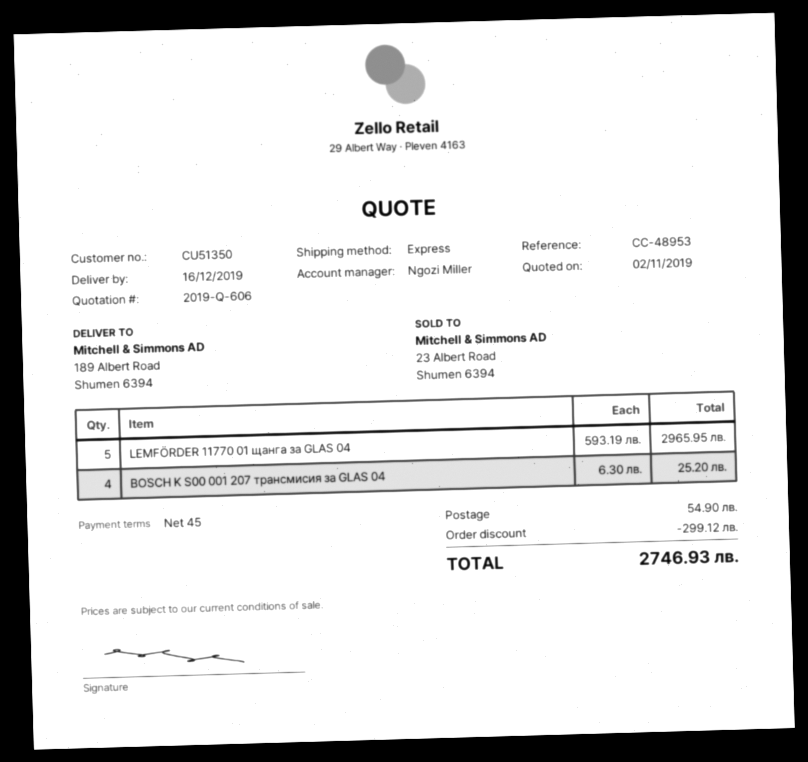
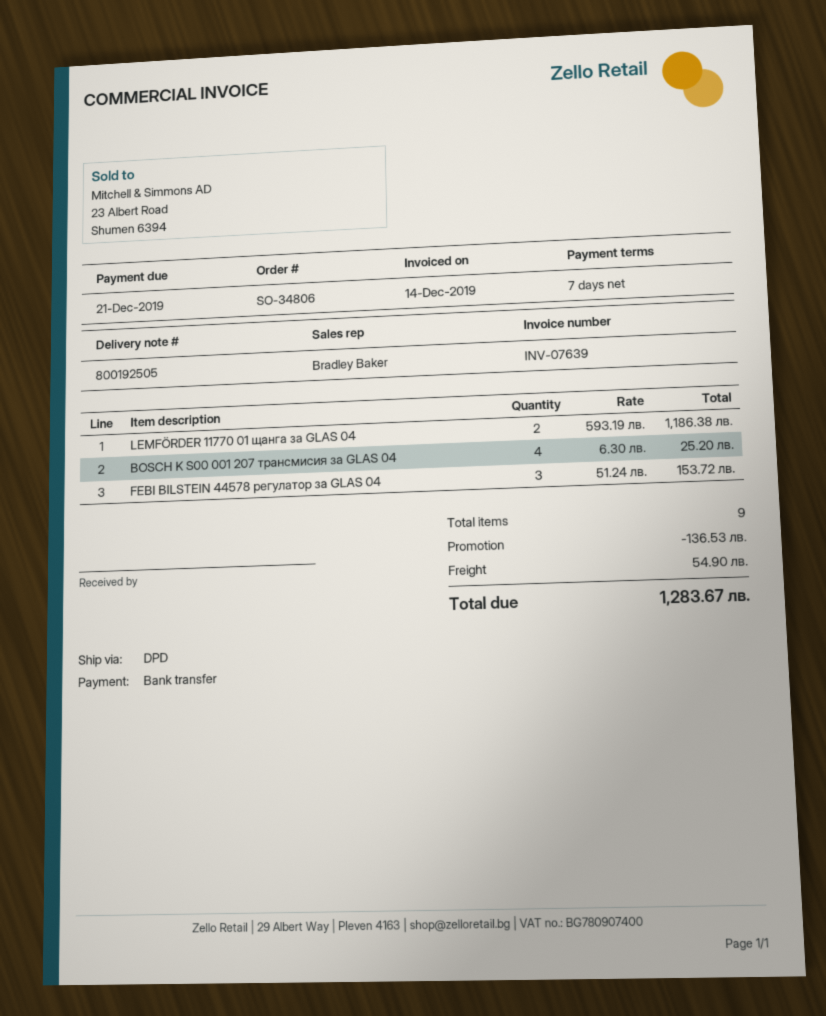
payment terms: 45 days -> 7 days
sales rep: Ngozi Miller -> Bradley Baker
shipping method: express -> DPD
LEMFÖRDER 11770 01 щанга за GLAS 04: 5 x 593.19 = 2965.95 -> 2 x 593.19 = 1186.38
FEBI BILSTEIN 44578 регулатор за GLAS 04: none -> 3 x 51.24 = 153.72
discount: 299.12 -> 136.53
total: 2746.93 -> 1283.67

